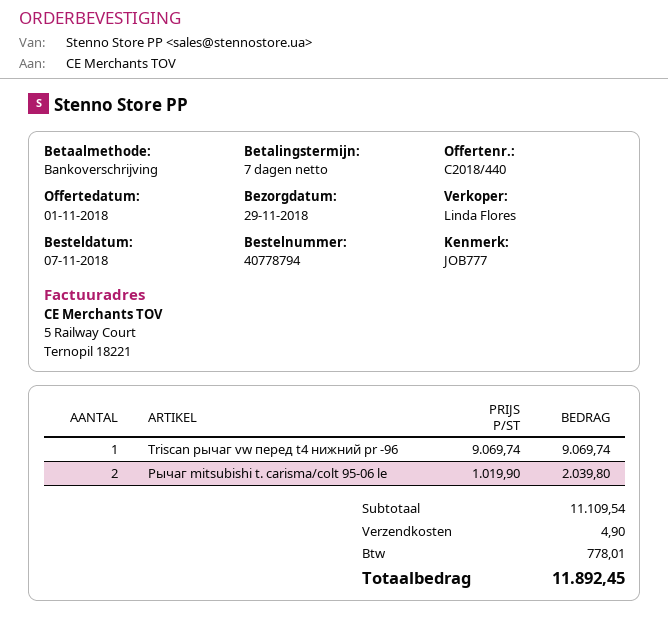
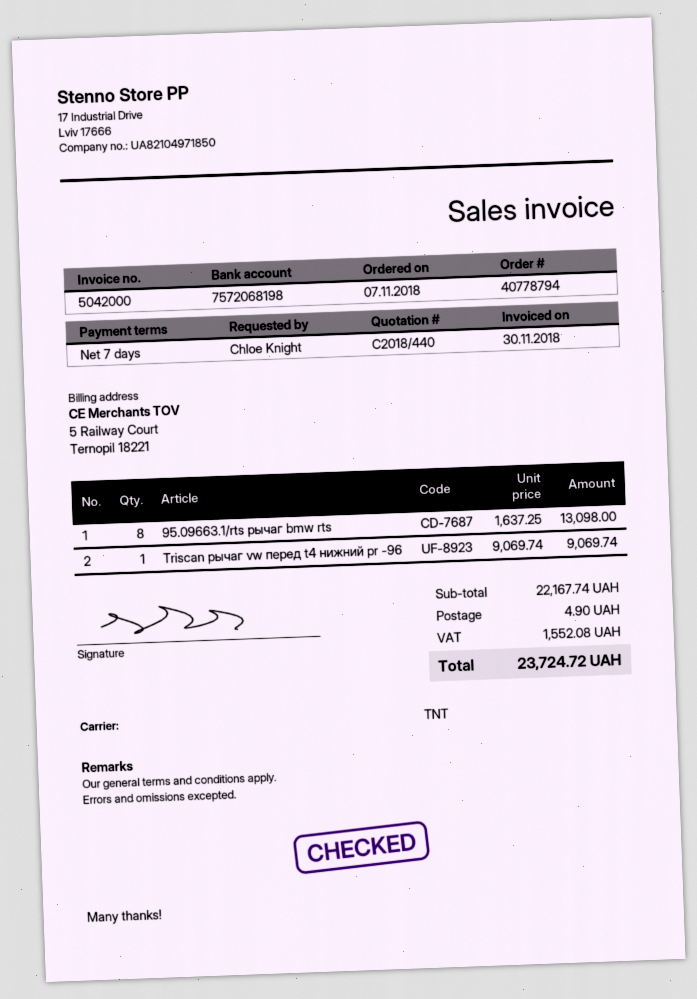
Рычаг mitsubishi t. carisma/colt 95-06 le: 2 x 1019.90 = 2039.80 -> none
95.09663.1/rts рычаг bmw rts: none -> 8 x 1637.25 = 13098.00
subtotal: 11109.54 -> 22167.74
tax: 778.01 -> 1552.08
total: 11892.45 -> 23724.72

